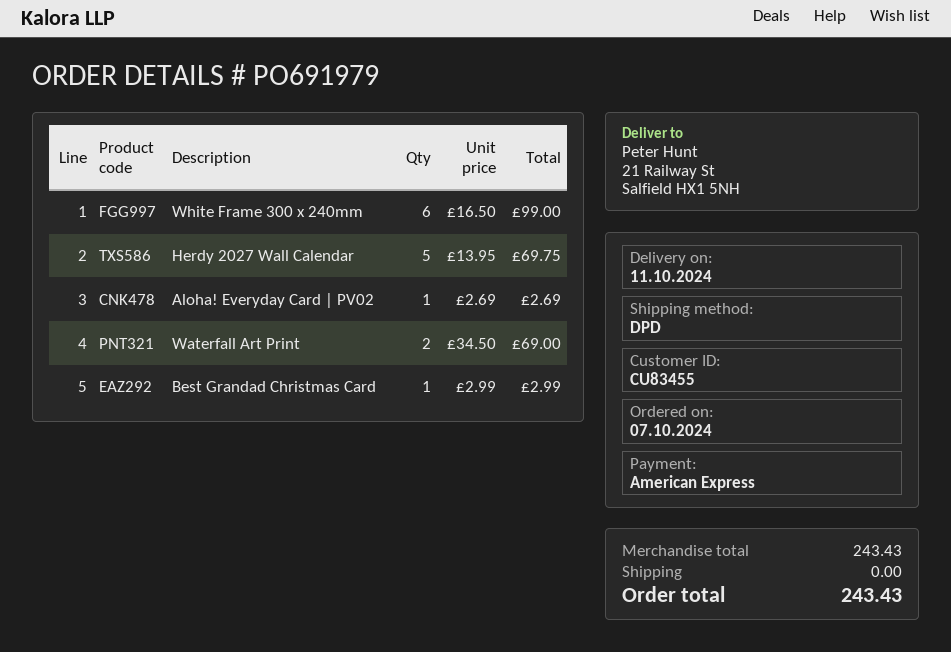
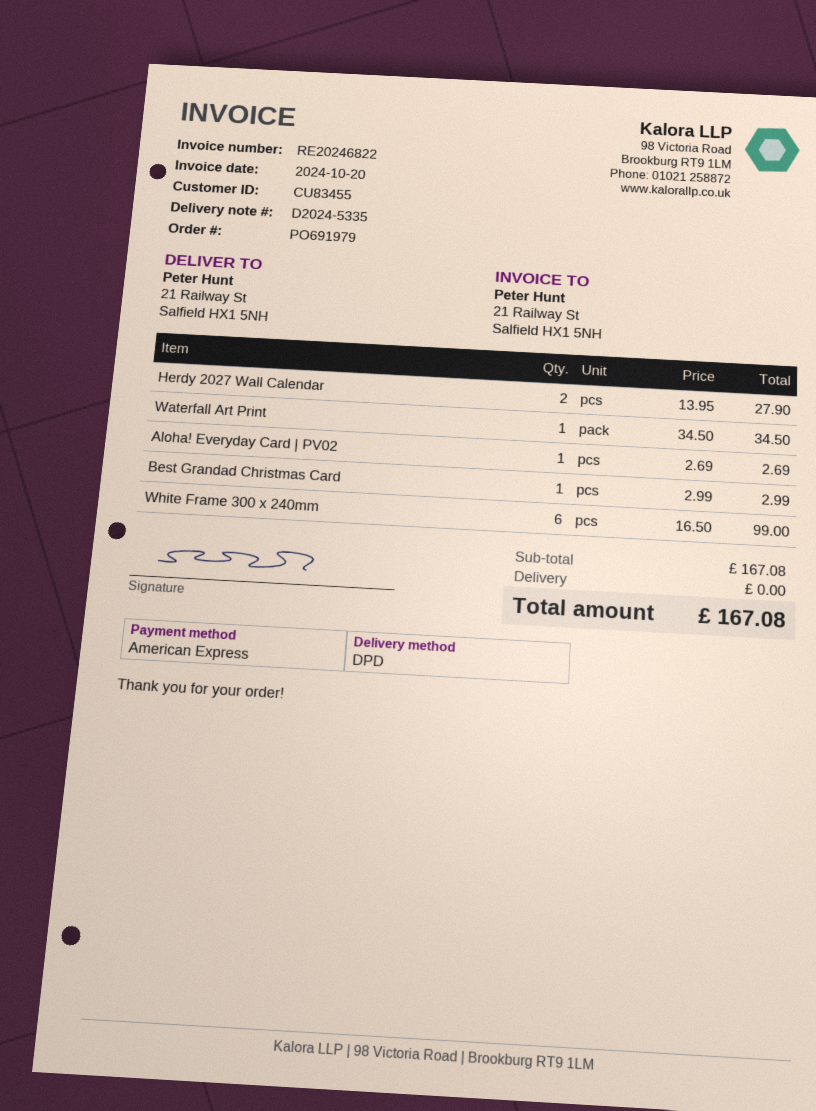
Herdy 2027 Wall Calendar: 5 x 13.95 = 69.75 -> 2 x 13.95 = 27.90
Waterfall Art Print: 2 x 34.50 = 69.00 -> 1 x 34.50 = 34.50
subtotal: 243.43 -> 167.08
total: 243.43 -> 167.08

